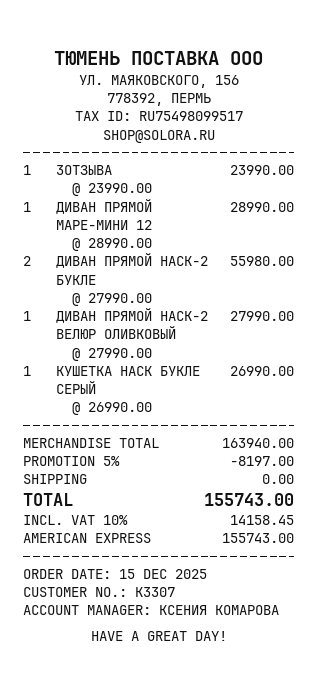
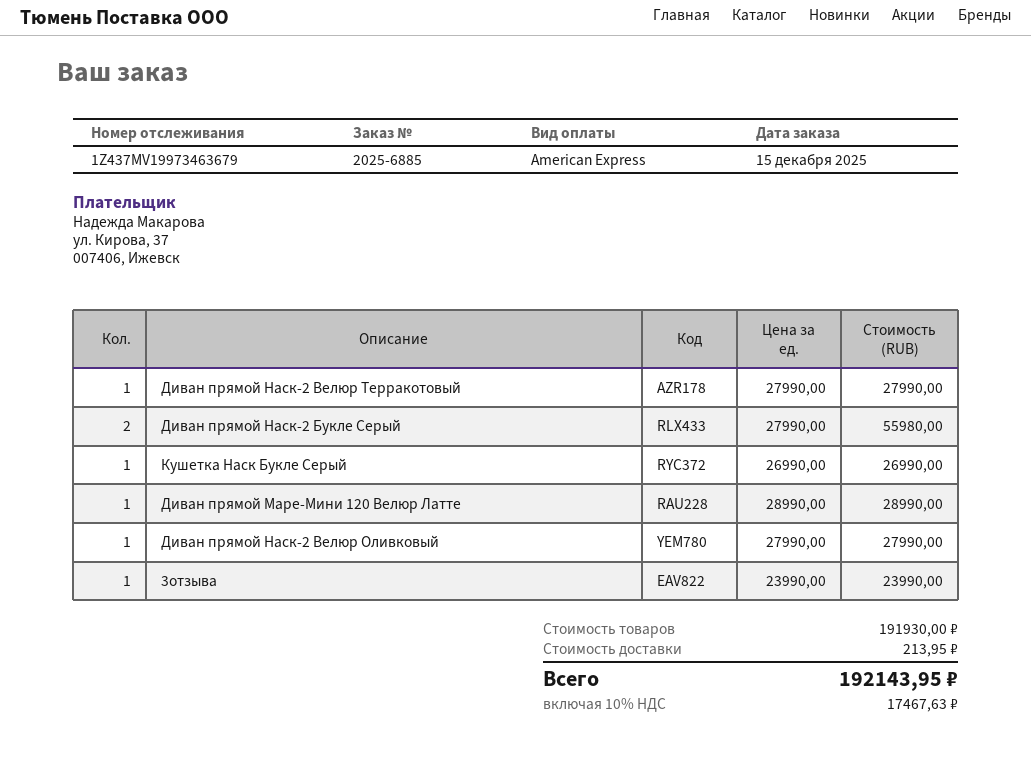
Диван прямой Наск-2 Велюр Терракотовый: none -> 1 x 27990.00 = 27990.00
subtotal: 163940.00 -> 191930.00
discount: 5% = 8197.00 -> none
shipping: 0.00 -> 213.95
tax: 10% = 14158.45 -> 10% = 17467.63
total: 155743.00 -> 192143.95

